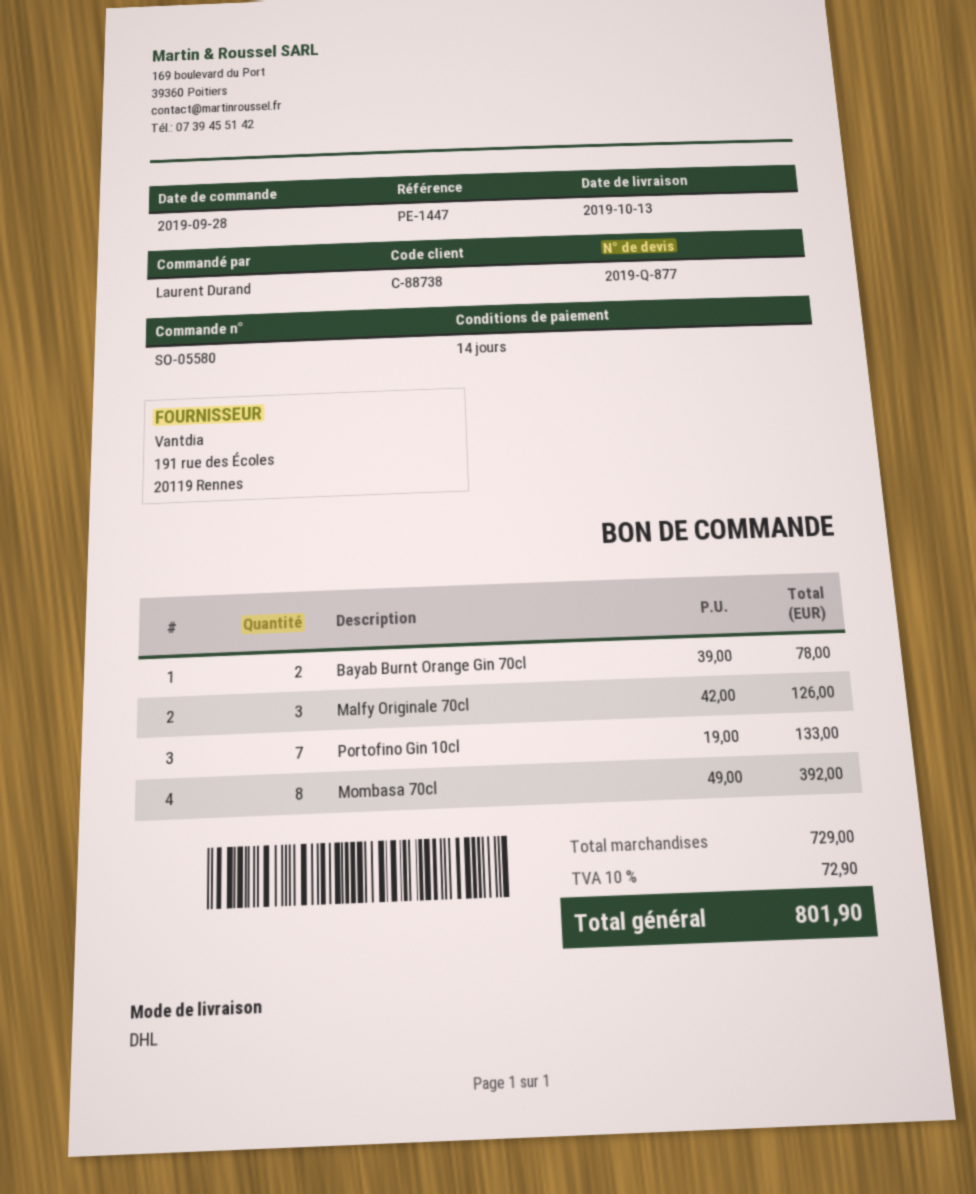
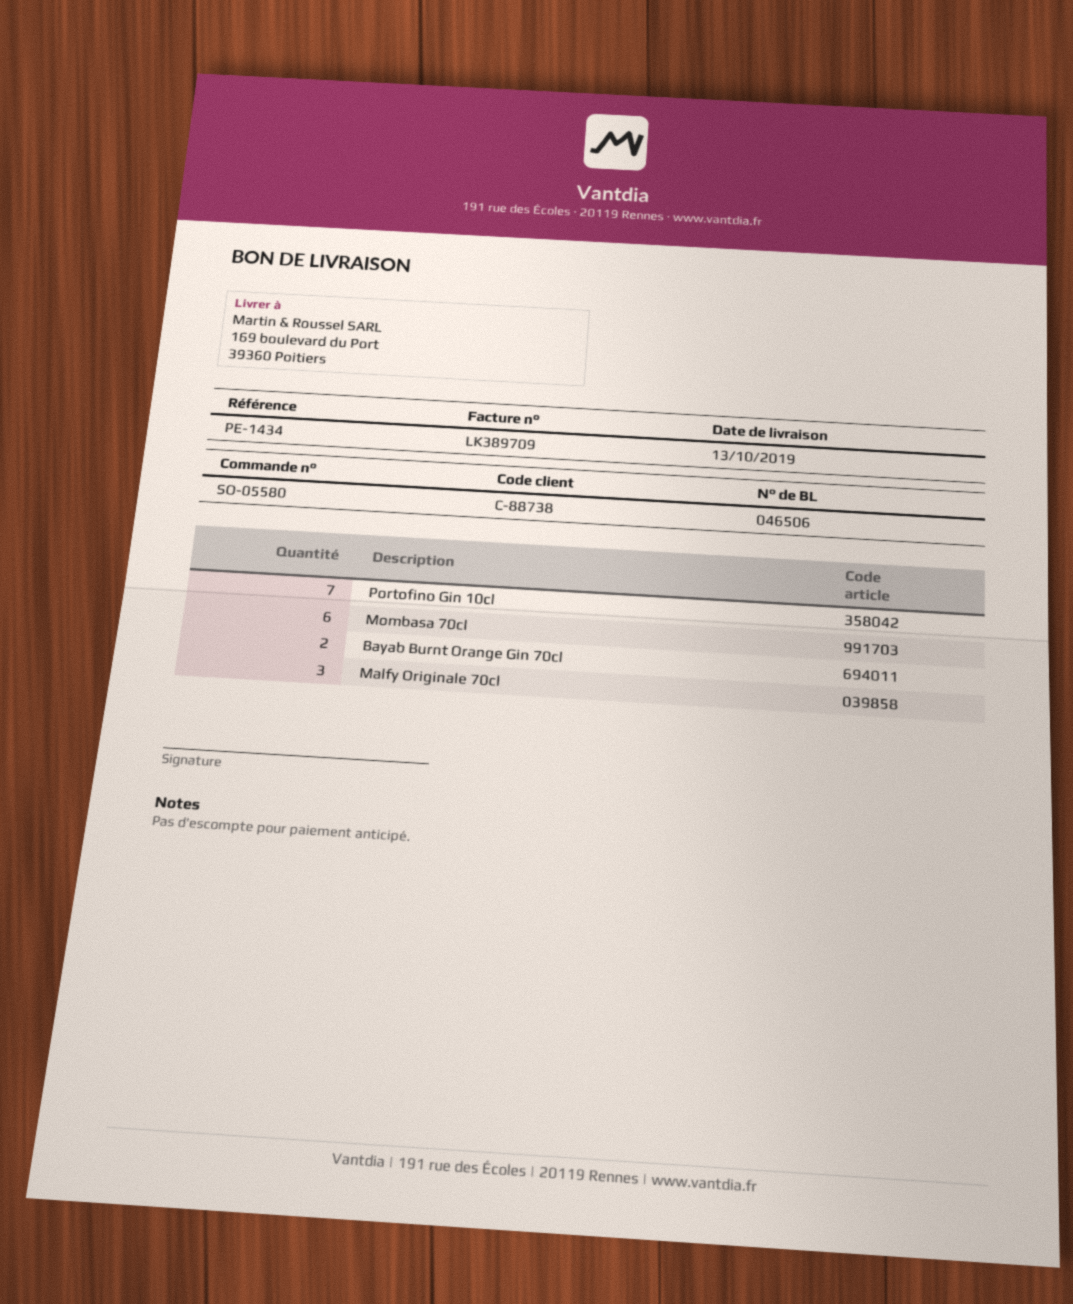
reference: PE-1447 -> PE-1434
Mombasa 70cl: 8 -> 6

